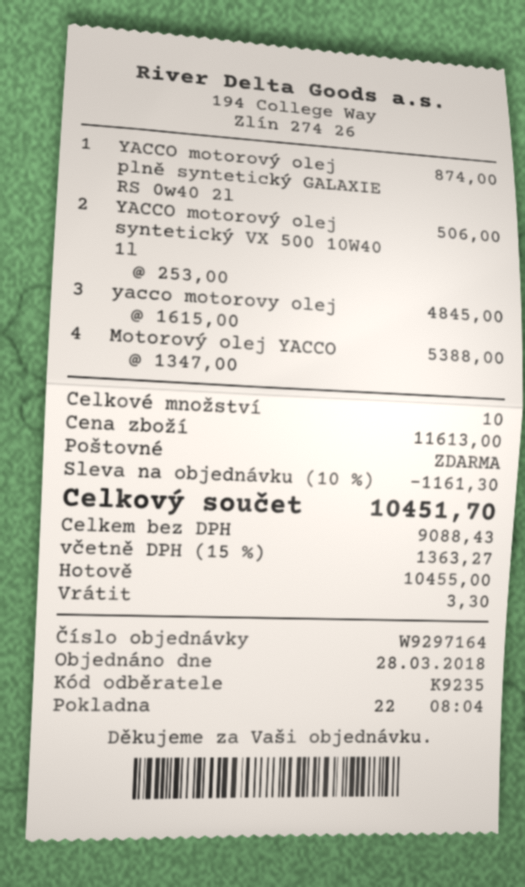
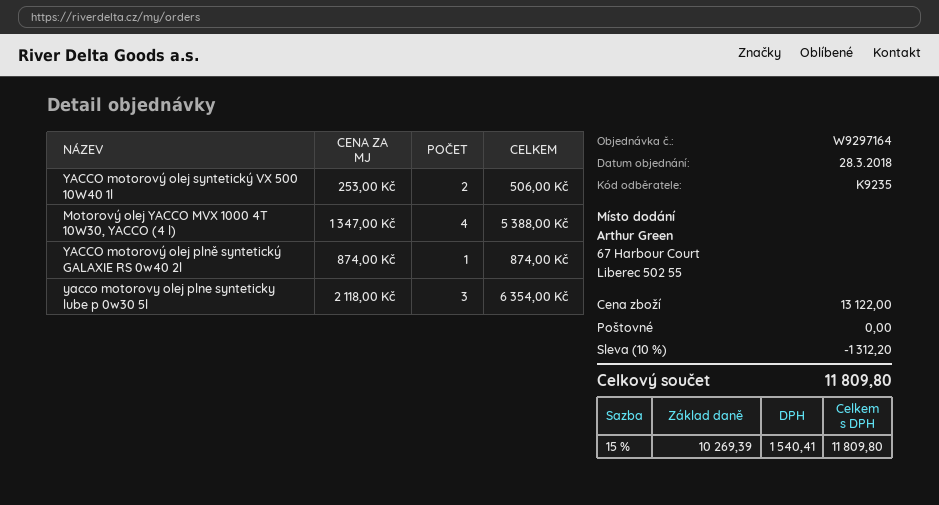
yacco motorovy olej: 3 x 1615.00 = 4845.00 -> 3 x 2118.00 = 6354.00
subtotal: 11613.00 -> 13122.00
discount: 10% = 1161.30 -> 10% = 1312.20
net: 9088.43 -> 10269.39
tax: 15% = 1363.27 -> 15% = 1540.41
total: 10451.70 -> 11809.80

